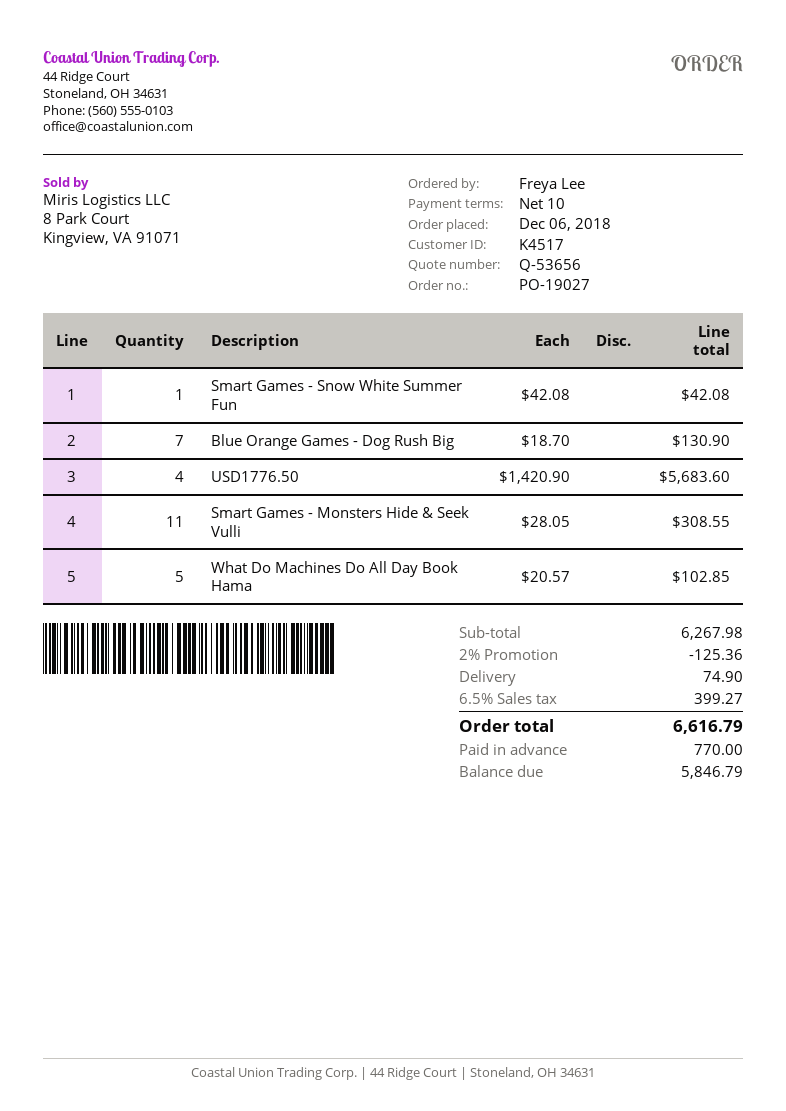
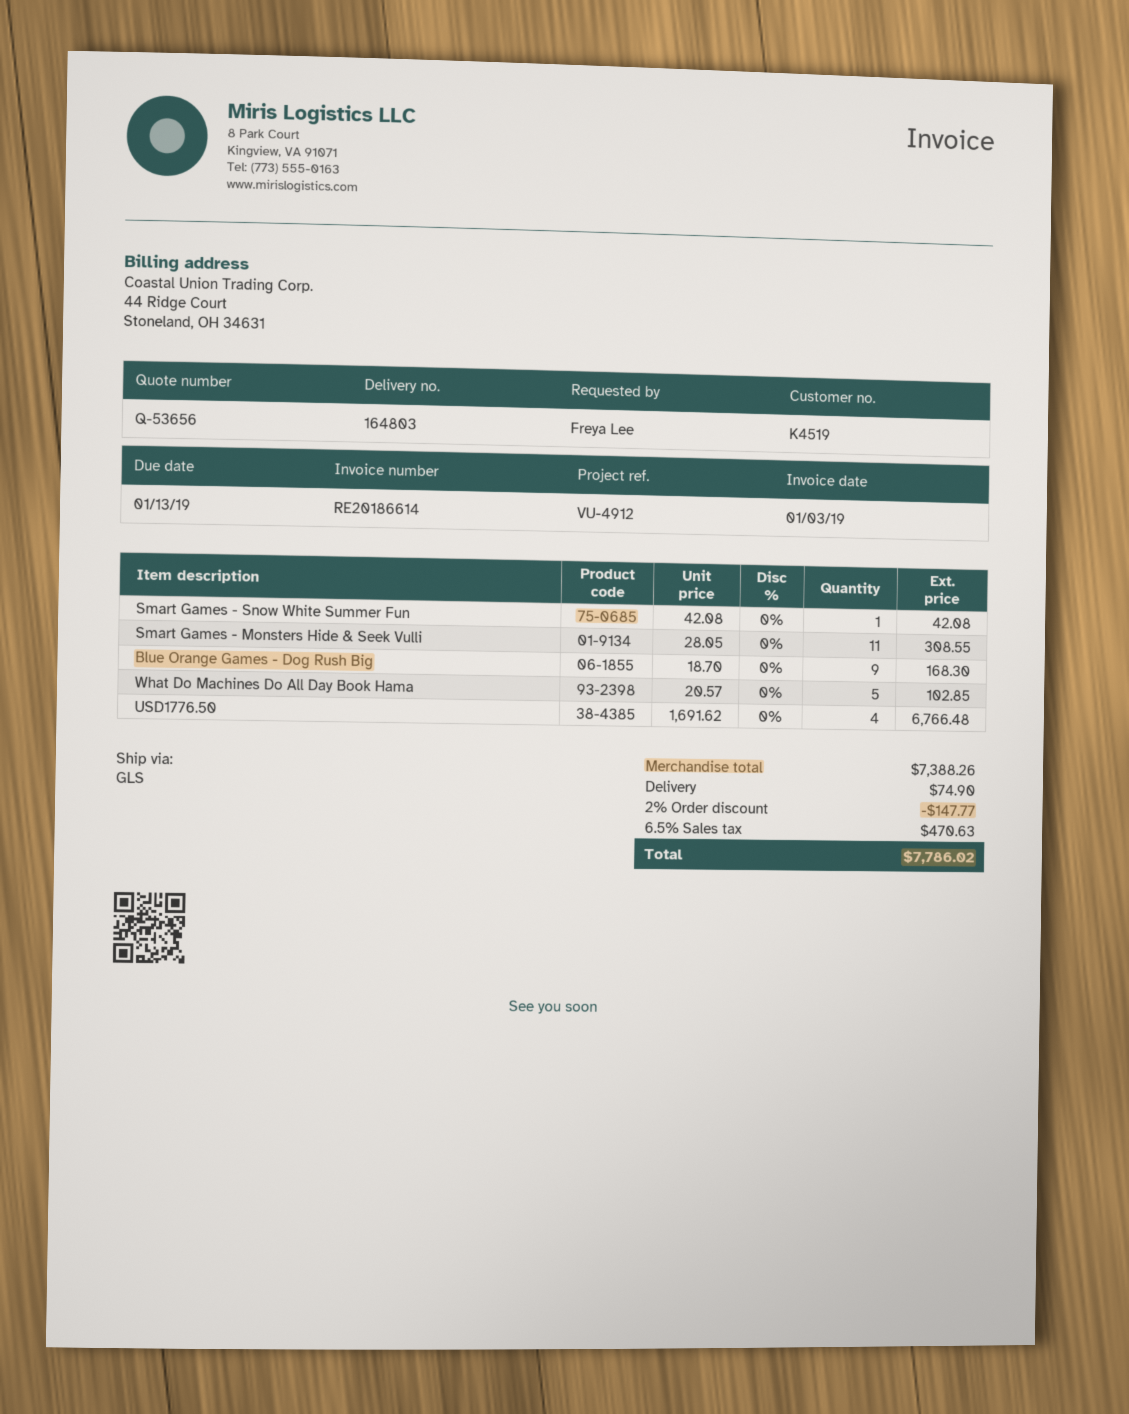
customer number: K4517 -> K4519
Blue Orange Games - Dog Rush Big: 7 x 18.70 = 130.90 -> 9 x 18.70 = 168.30
USD1776.50: 4 x 1420.90 = 5683.60 -> 4 x 1691.62 = 6766.48
subtotal: 6267.98 -> 7388.26
discount: 2% = 125.36 -> 2% = 147.77
tax: 6.5% = 399.27 -> 6.5% = 470.63
total: 6616.79 -> 7786.02

